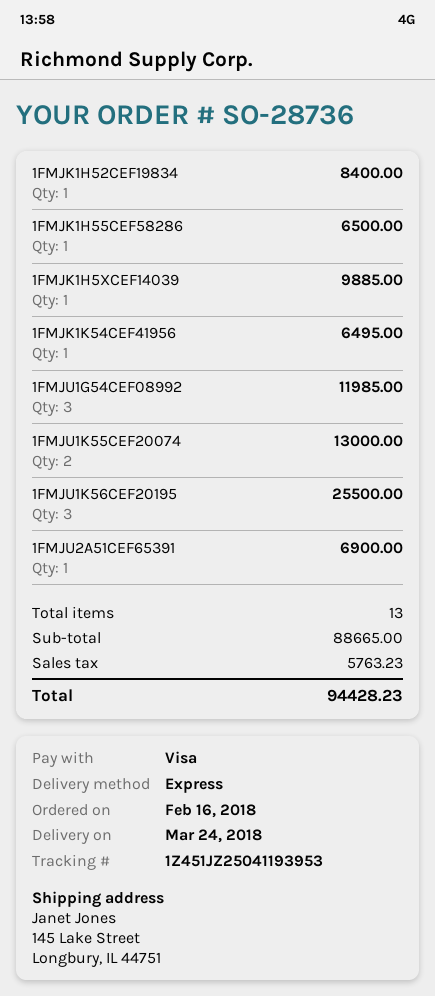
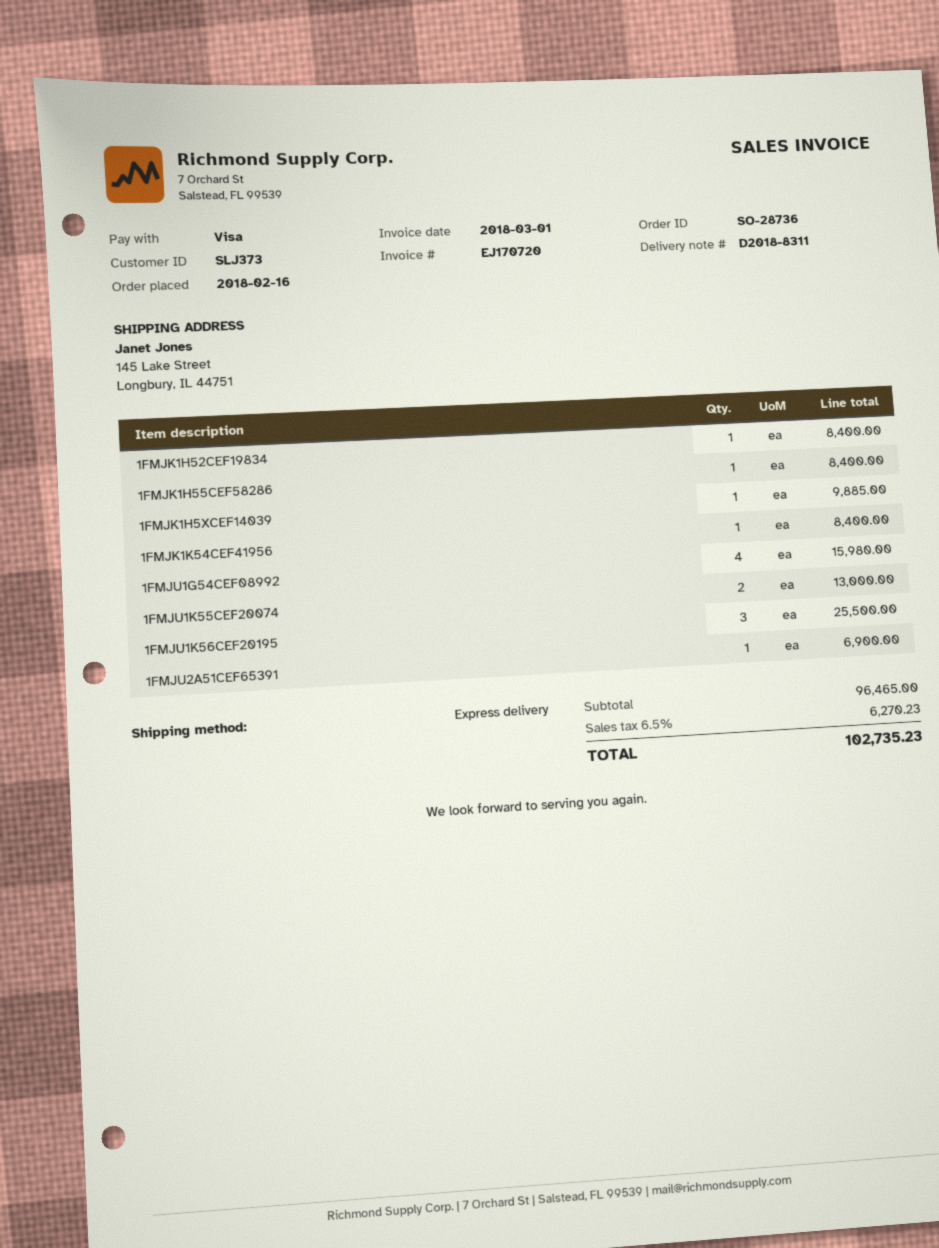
1FMJK1H55CEF58286: 1 for 6500.00 -> 1 for 8400.00
1FMJK1K54CEF41956: 1 for 6495.00 -> 1 for 8400.00
1FMJU1G54CEF08992: 3 for 11985.00 -> 4 for 15980.00
subtotal: 88665.00 -> 96465.00
tax: 5763.23 -> 6270.23
total: 94428.23 -> 102735.23

